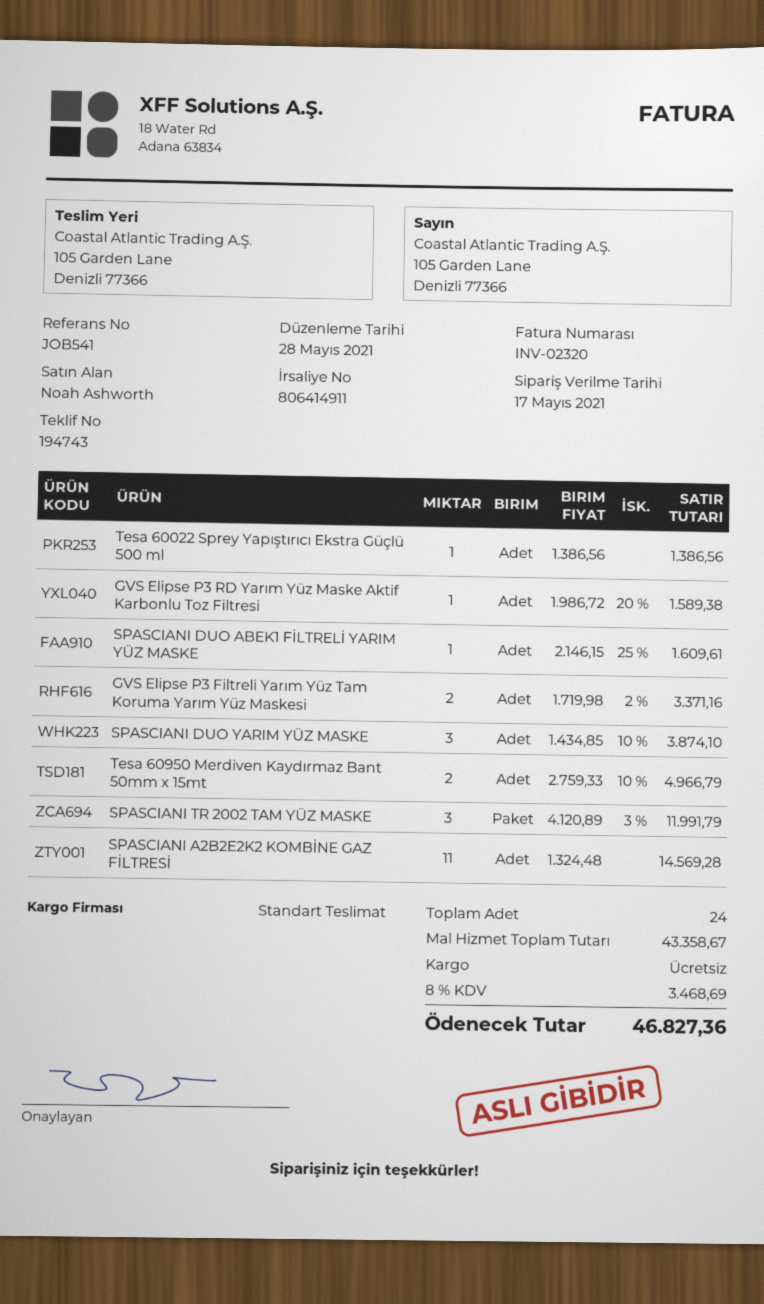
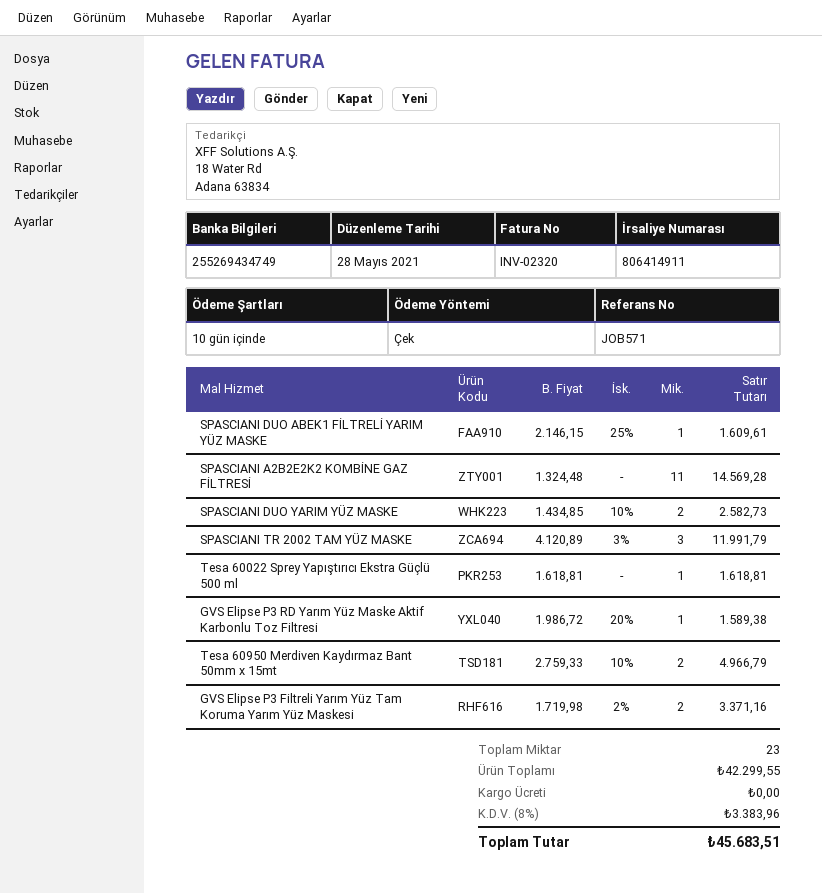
reference: JOB541 -> JOB571
Tesa 60022 Sprey Yapıştırıcı Ekstra Güçlü 500 ml: 1 x 1386.56 = 1386.56 -> 1 x 1618.81 = 1618.81
SPASCIANI DUO YARIM YÜZ MASKE: 3 x 1434.85 - 10% = 3874.10 -> 2 x 1434.85 - 10% = 2582.73
total quantity: 24 -> 23
subtotal: 43358.67 -> 42299.55
tax: 8% = 3468.69 -> 8% = 3383.96
total: 46827.36 -> 45683.51

